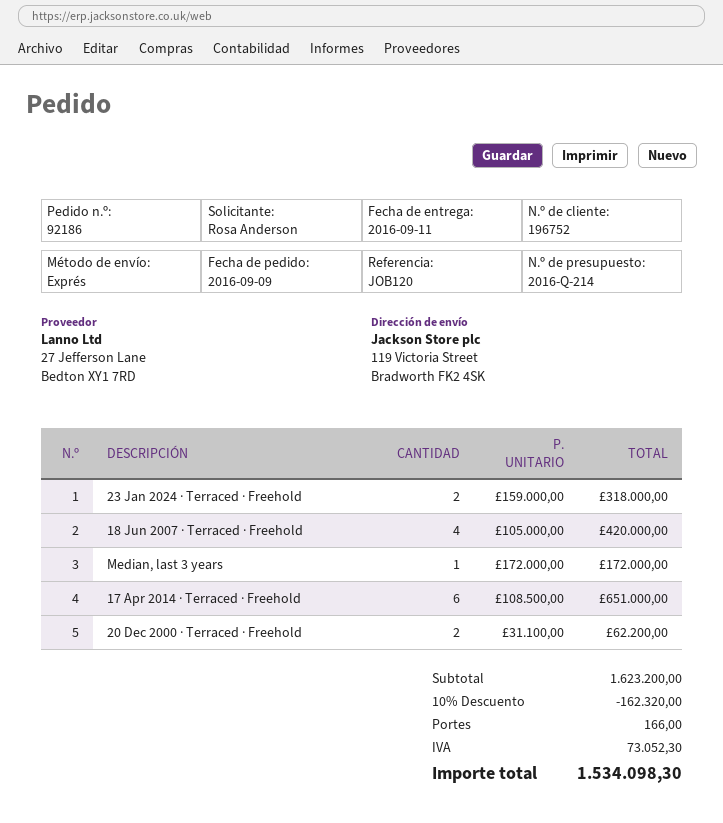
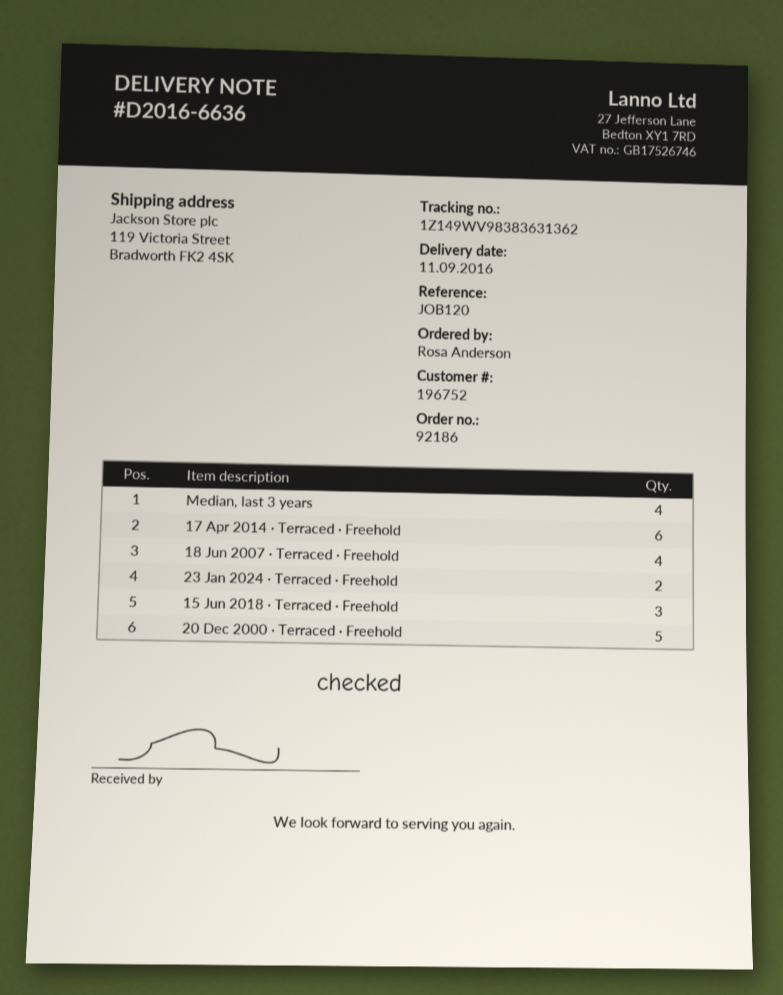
Median, last 3 years: 1 -> 4
20 Dec 2000 · Terraced · Freehold: 2 -> 5
15 Jun 2018 · Terraced · Freehold: none -> 3

